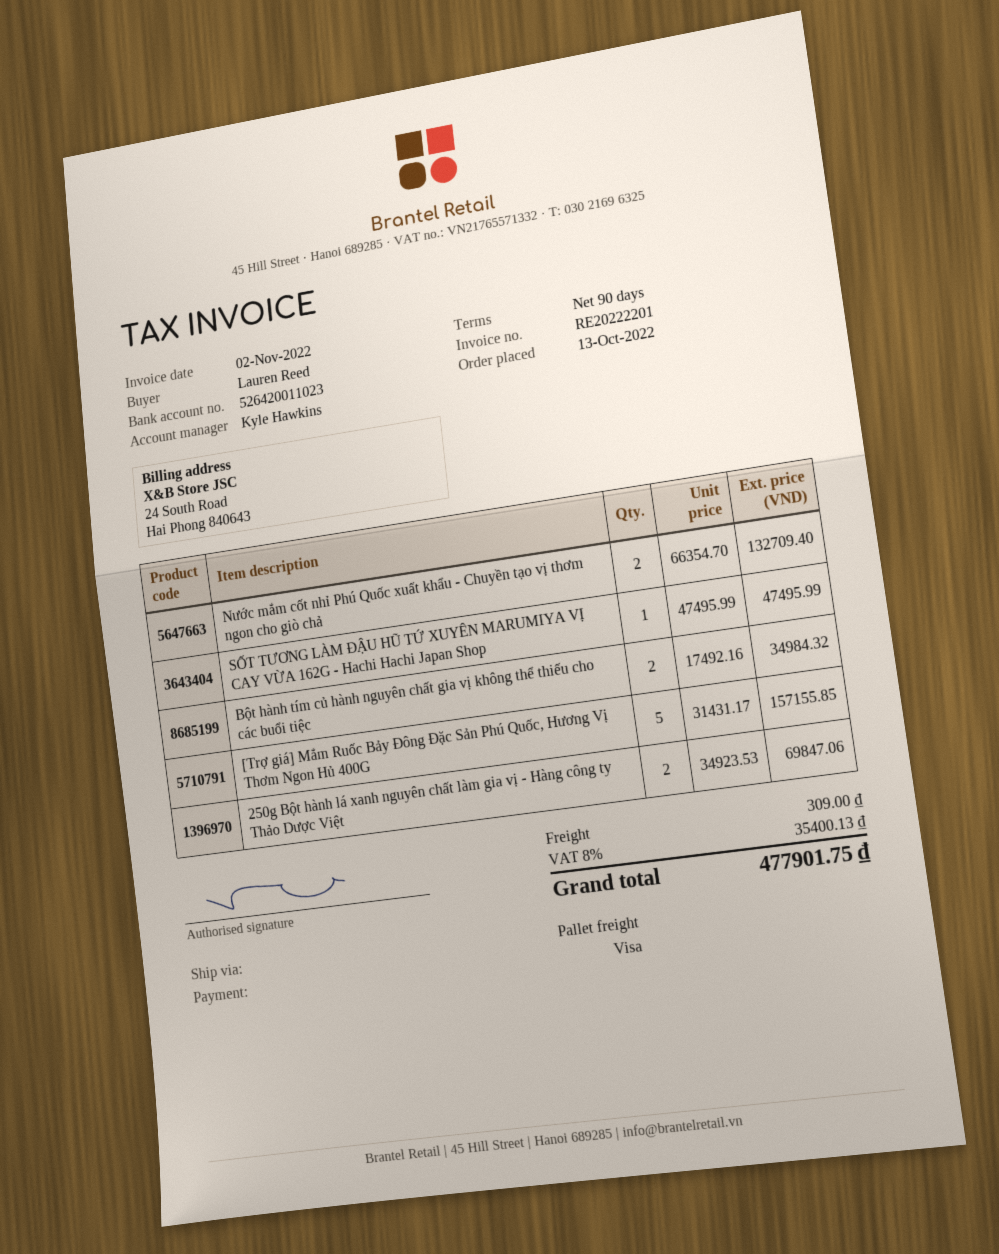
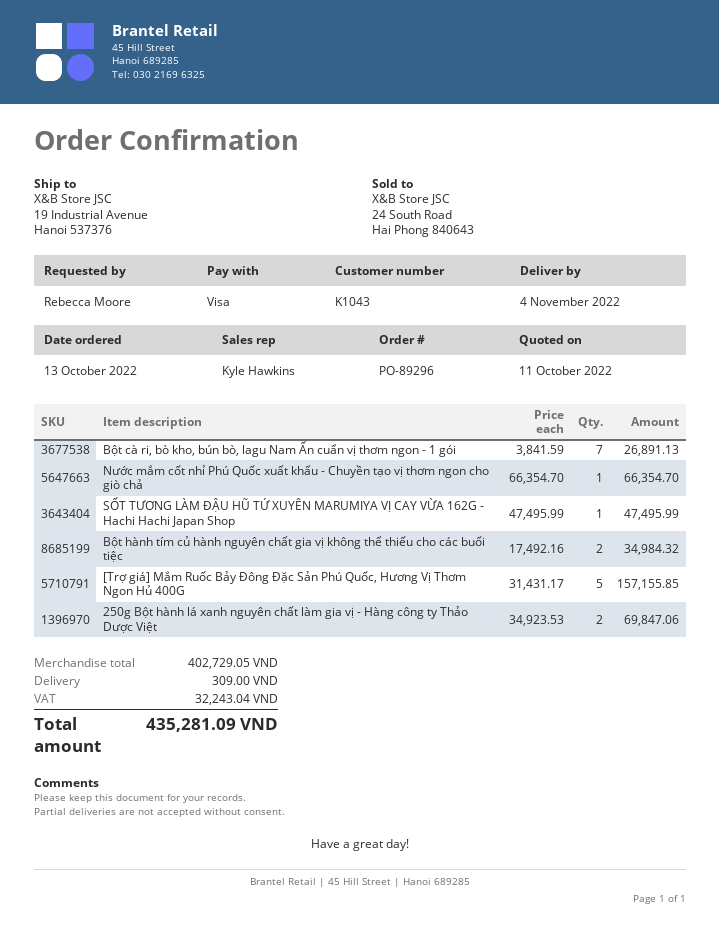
ordered by: Lauren Reed -> Rebecca Moore
Nước mắm cốt nhỉ Phú Quốc xuất khẩu - Chuyền tạo vị thơm ngon cho giò chả: 2 x 66354.70 = 132709.40 -> 1 x 66354.70 = 66354.70
Bột cà ri, bò kho, bún bò, lagu Nam Ấn cuẩn vị thơm ngon - 1 gói: none -> 7 x 3841.59 = 26891.13
tax: 35400.13 -> 32243.04
total: 477901.75 -> 435281.09

